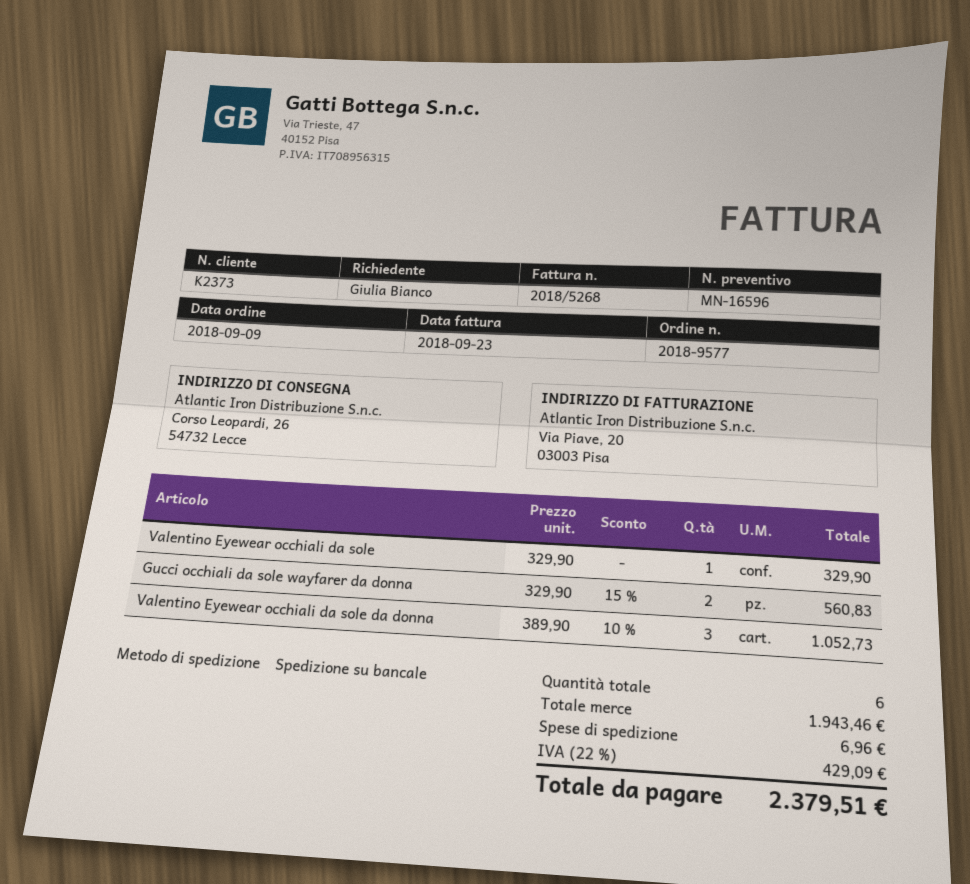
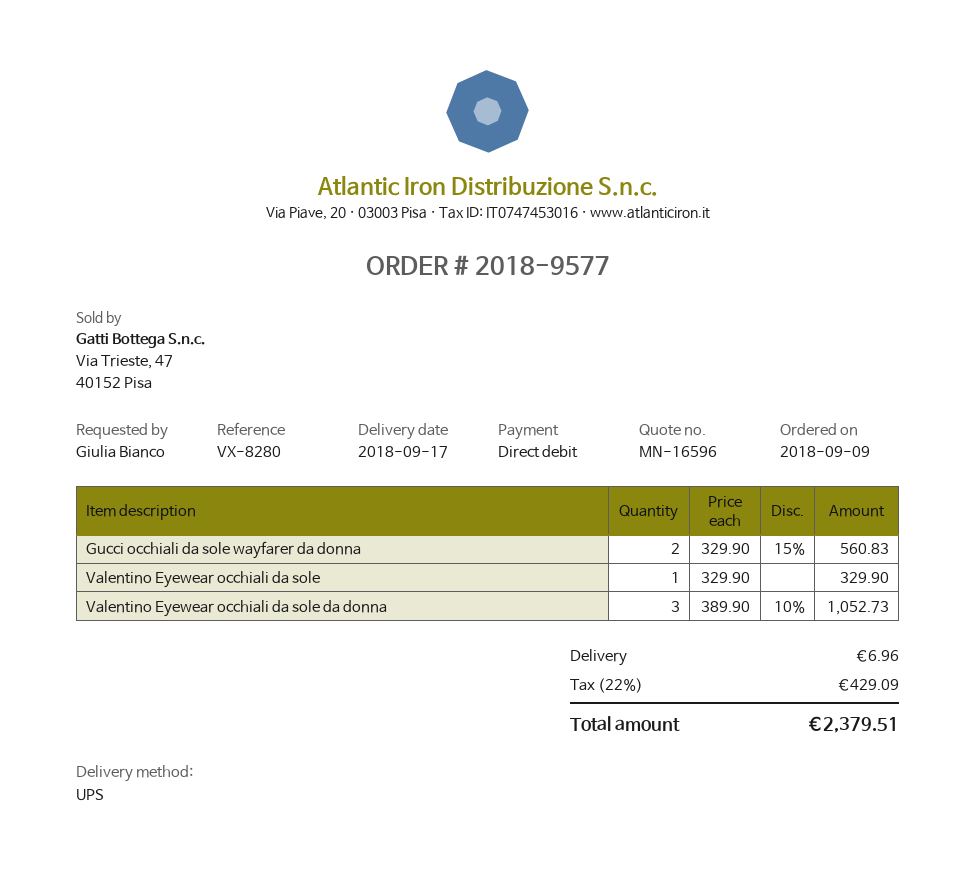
shipping method: pallet freight -> UPS

